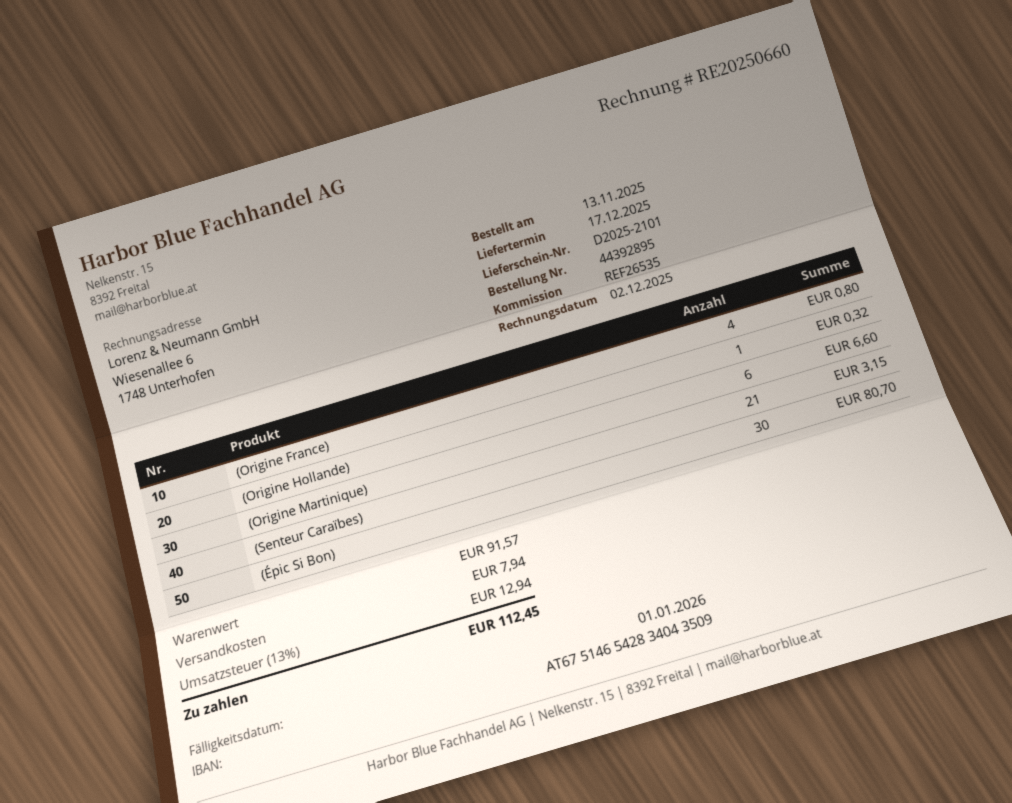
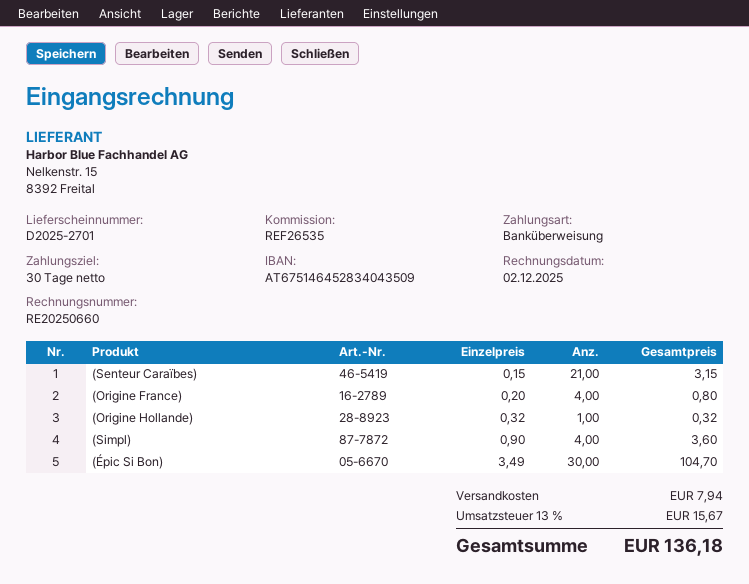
delivery note number: D2025-2101 -> D2025-2701
bank account: AT675146542834043509 -> AT675146452834043509
(Origine Martinique): 6 for 6.60 -> none
(Épic Si Bon): 30 for 80.70 -> 30 for 104.70
(Simpl): none -> 4 for 3.60
tax: 13% = 12.94 -> 13% = 15.67
total: 112.45 -> 136.18

